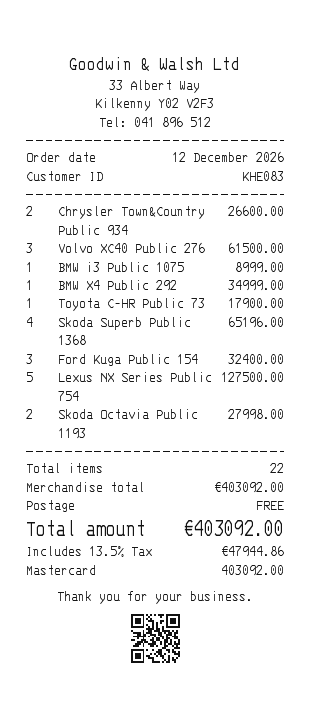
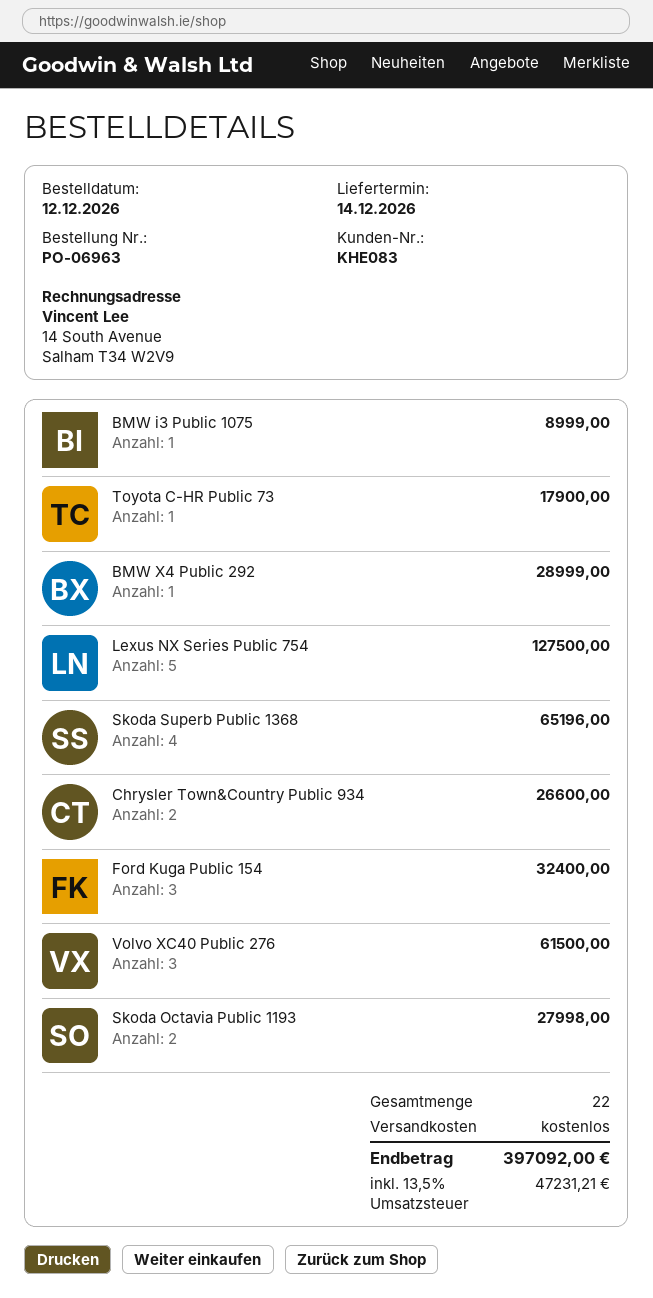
BMW X4 Public 292: 1 for 34999.00 -> 1 for 28999.00
tax: 13.5% = 47944.86 -> 13.5% = 47231.21
total: 403092.00 -> 397092.00

